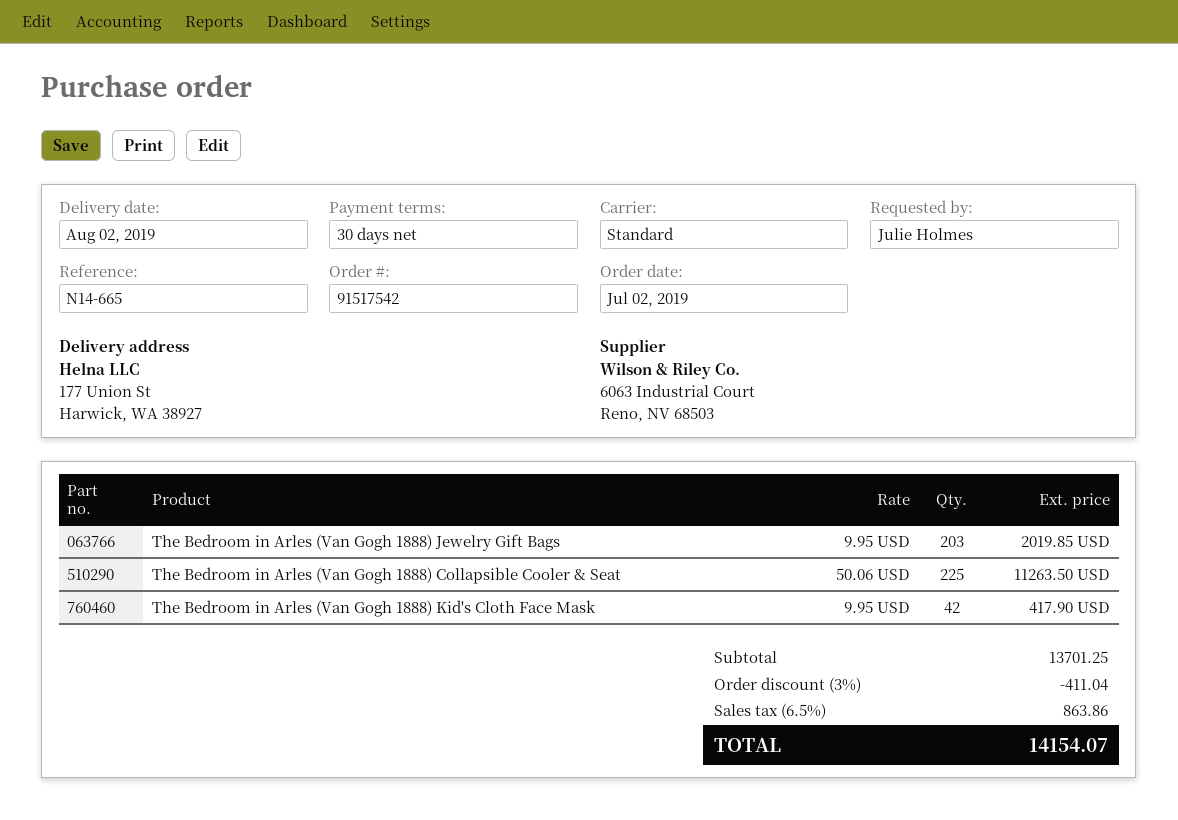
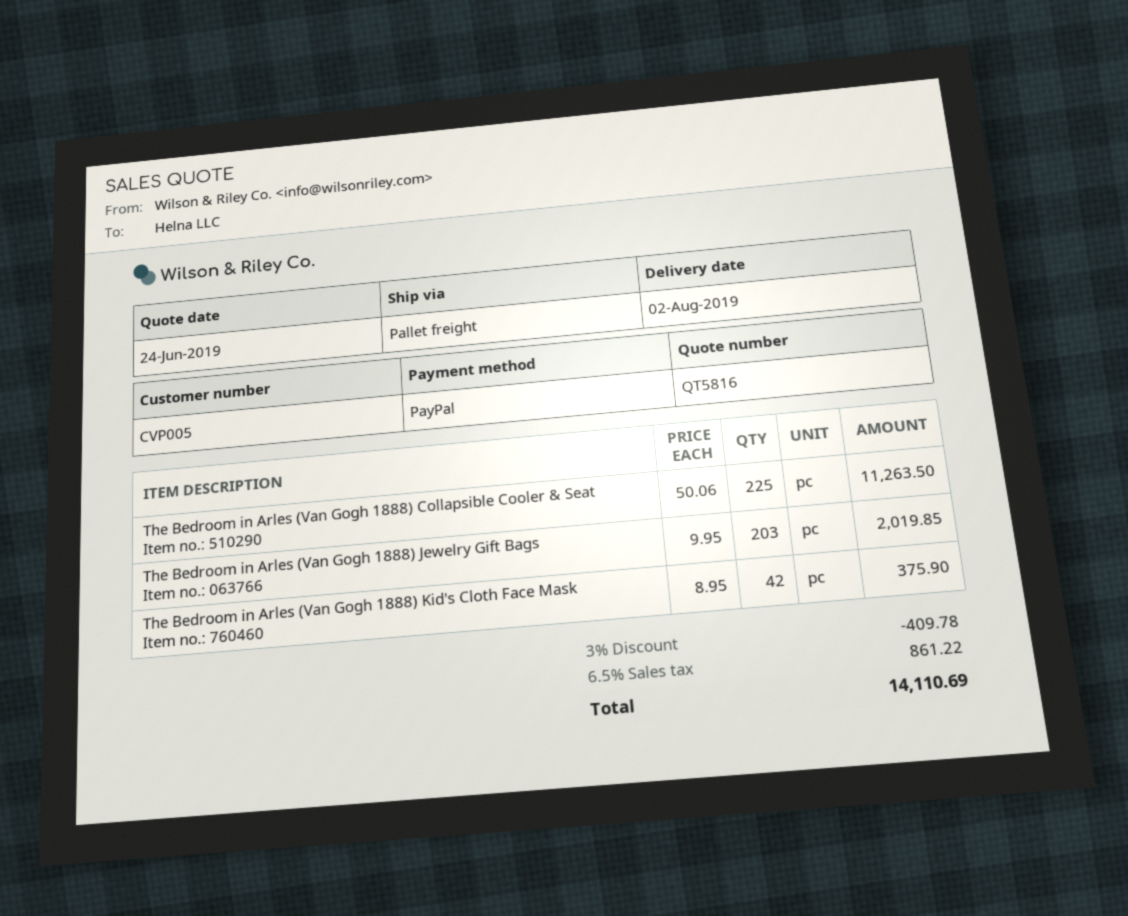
shipping method: standard -> pallet freight
The Bedroom in Arles (Van Gogh 1888) Kid's Cloth Face Mask: 42 x 9.95 = 417.90 -> 42 x 8.95 = 375.90
discount: 3% = 411.04 -> 3% = 409.78
tax: 6.5% = 863.86 -> 6.5% = 861.22
total: 14154.07 -> 14110.69

